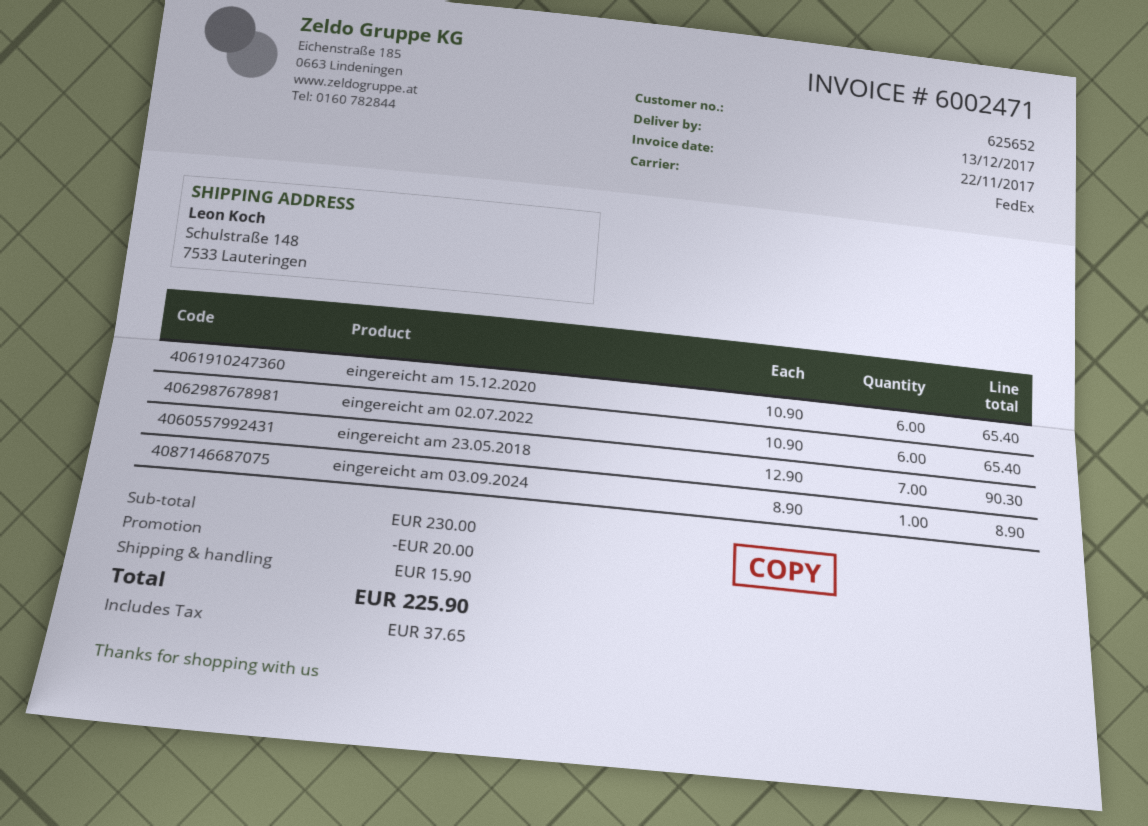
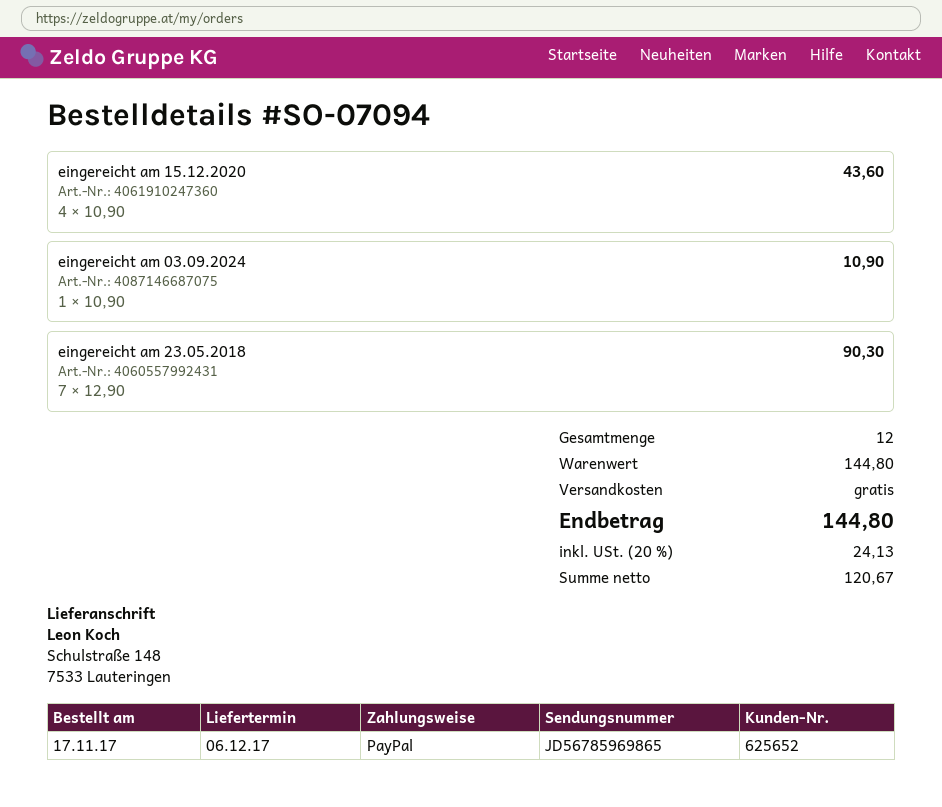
delivery date: 2017-12-13 -> 2017-12-06
eingereicht am 15.12.2020: 6 x 10.90 = 65.40 -> 4 x 10.90 = 43.60
eingereicht am 02.07.2022: 6 x 10.90 = 65.40 -> none
eingereicht am 03.09.2024: 1 x 8.90 = 8.90 -> 1 x 10.90 = 10.90
subtotal: 230.00 -> 144.80
discount: 20.00 -> none
shipping: 15.90 -> 0.00
tax: 37.65 -> 24.13
total: 225.90 -> 144.80

